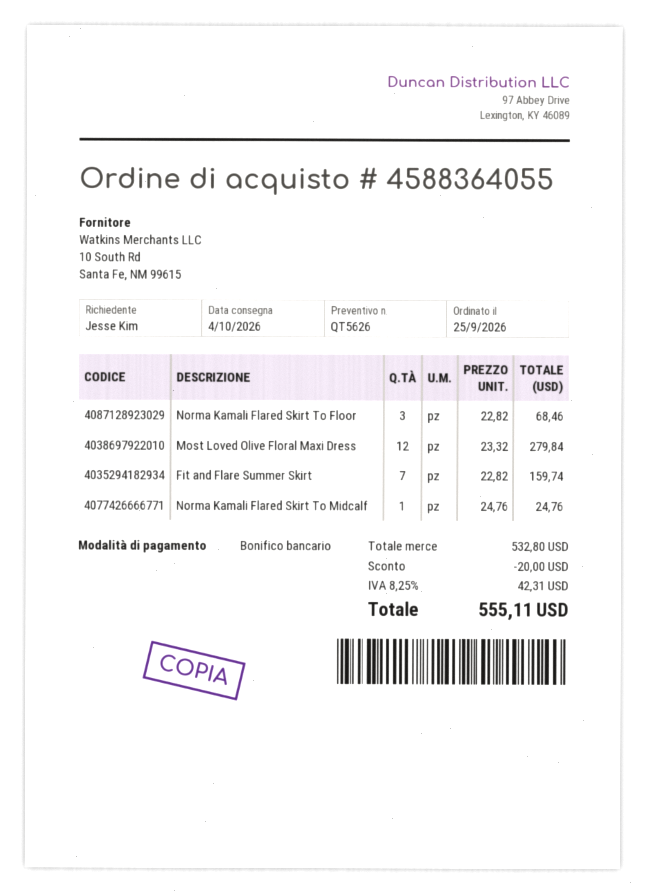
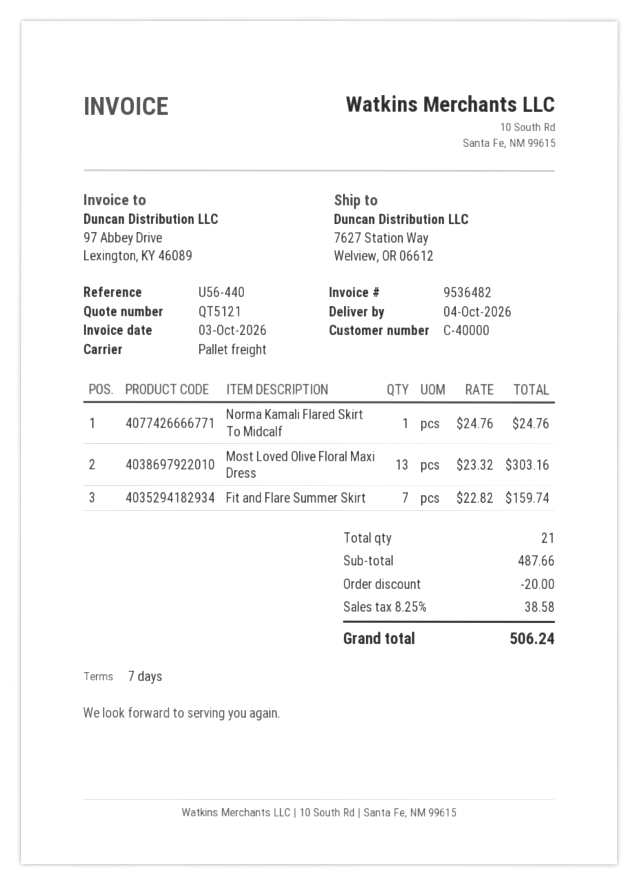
quote number: QT5626 -> QT5121
Norma Kamali Flared Skirt To Floor: 3 x 22.82 = 68.46 -> none
Most Loved Olive Floral Maxi Dress: 12 x 23.32 = 279.84 -> 13 x 23.32 = 303.16
subtotal: 532.80 -> 487.66
tax: 8.25% = 42.31 -> 8.25% = 38.58
total: 555.11 -> 506.24

